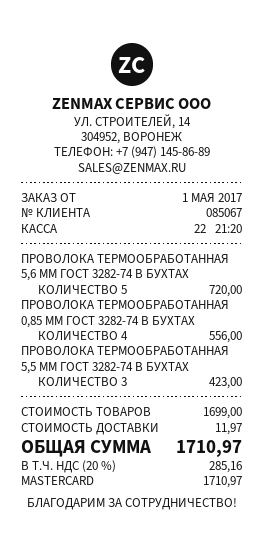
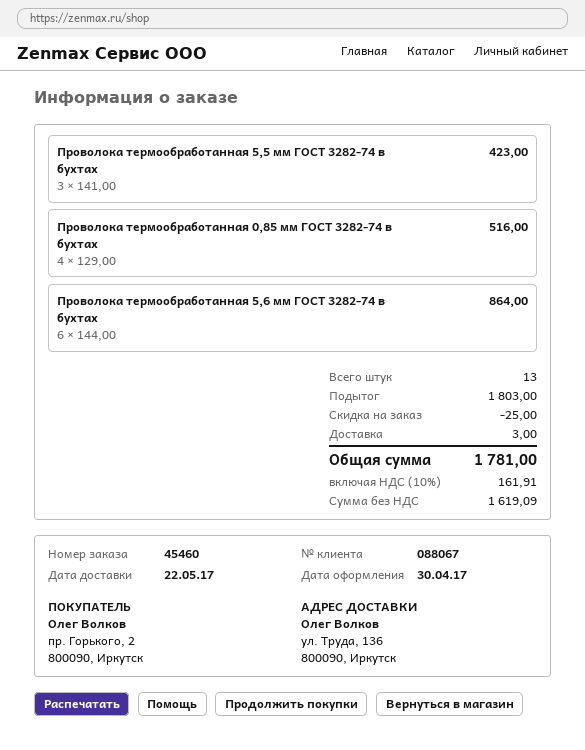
order date: 2017-05-01 -> 2017-04-30
customer number: 085067 -> 088067
ПРОВОЛОКА ТЕРМООБРАБОТАННАЯ 5,6 ММ ГОСТ 3282-74 В БУХТАХ: 5 for 720.00 -> 6 for 864.00
ПРОВОЛОКА ТЕРМООБРАБОТАННАЯ 0,85 ММ ГОСТ 3282-74 В БУХТАХ: 4 for 556.00 -> 4 for 516.00
subtotal: 1699.00 -> 1803.00
discount: none -> 25.00
shipping: 11.97 -> 3.00
tax: 20% = 285.16 -> 10% = 161.91
total: 1710.97 -> 1781.00

